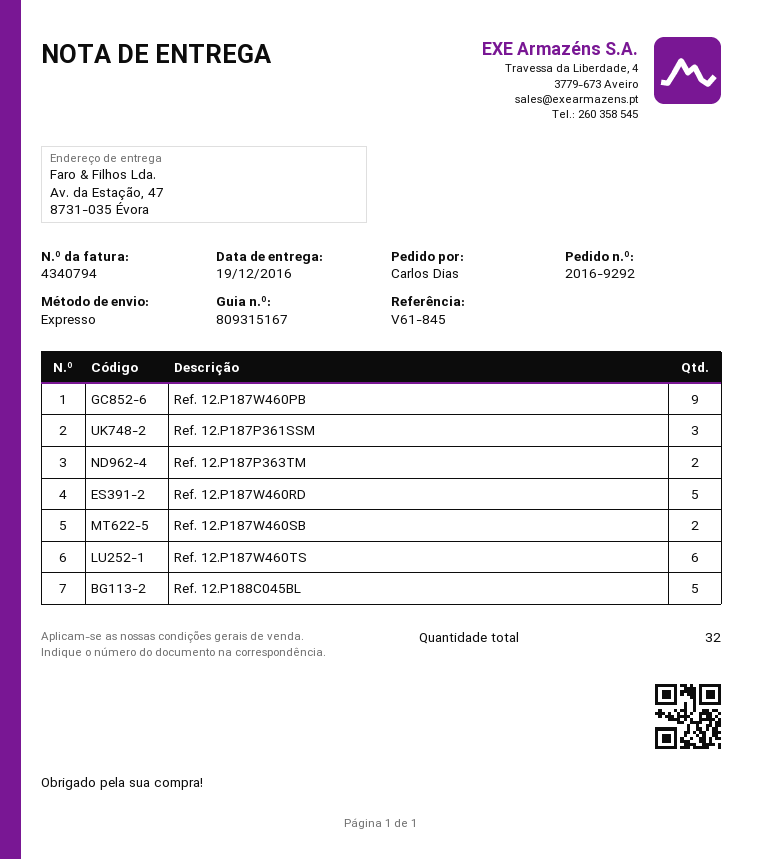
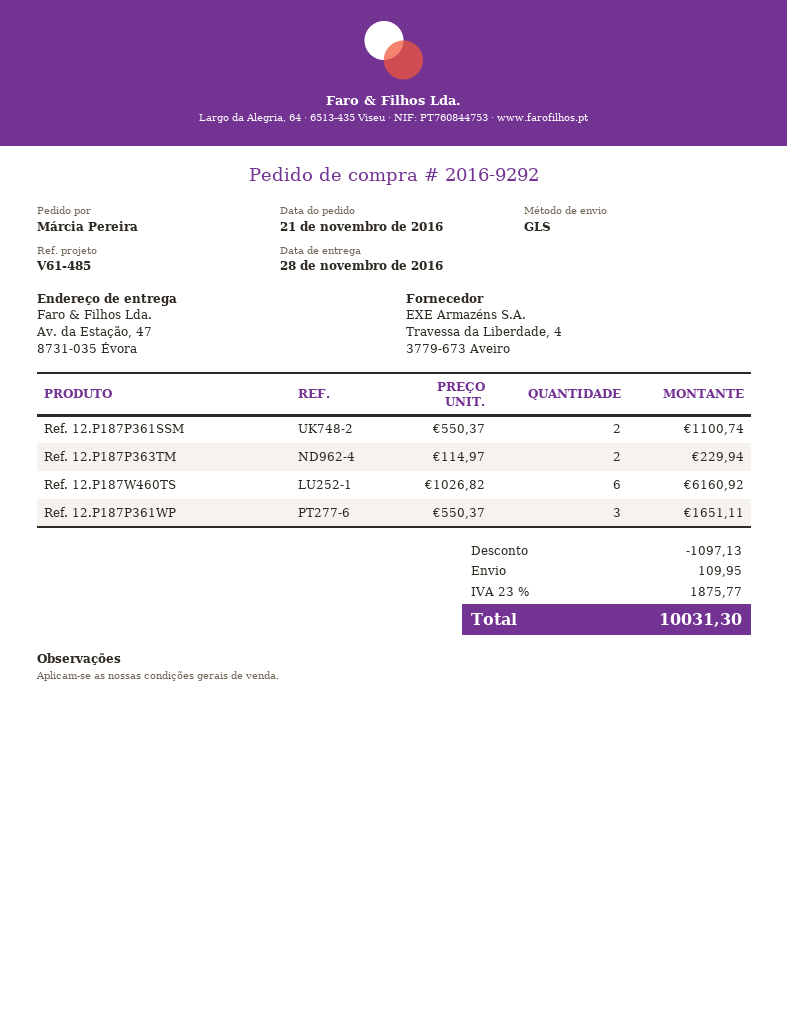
delivery date: 2016-12-19 -> 2016-11-28
reference: V61-845 -> V61-485
ordered by: Carlos Dias -> Márcia Pereira
shipping method: express -> GLS
Ref. 12.P187W460PB: 9 -> none
Ref. 12.P187P361SSM: 3 -> 2
Ref. 12.P187W460RD: 5 -> none
Ref. 12.P187W460SB: 2 -> none
Ref. 12.P188C045BL: 5 -> none
Ref. 12.P187P361WP: none -> 3

